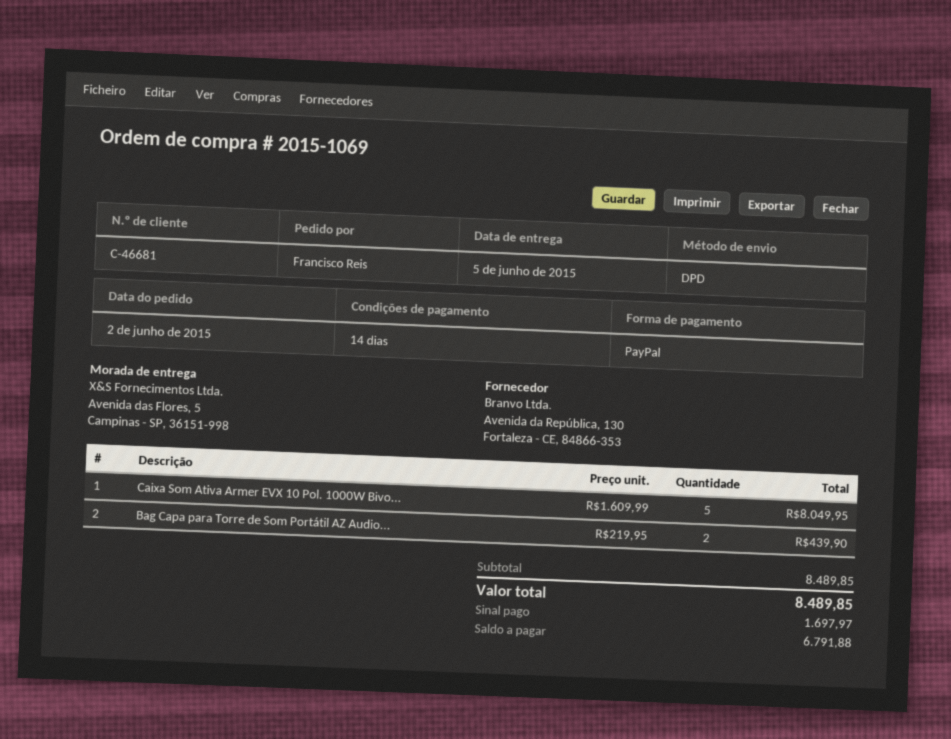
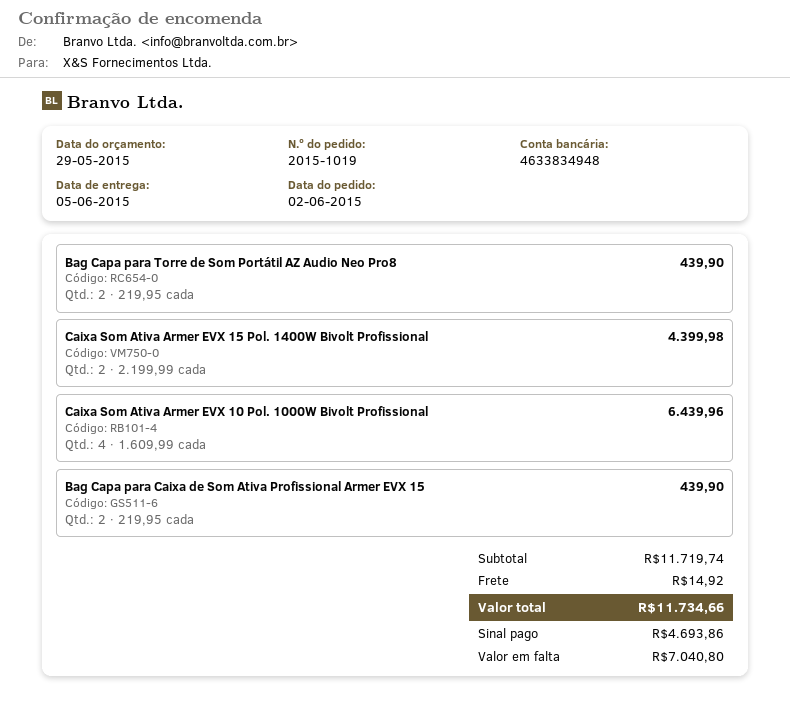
order number: 2015-1069 -> 2015-1019
Caixa Som Ativa Armer EVX 10 Pol. 1000W Bivo...: 5 x 1609.99 = 8049.95 -> 4 x 1609.99 = 6439.96
Caixa Som Ativa Armer EVX 15 Pol. 1400W Bivolt Profissional: none -> 2 x 2199.99 = 4399.98
Bag Capa para Caixa de Som Ativa Profissional Armer EVX 15: none -> 2 x 219.95 = 439.90
subtotal: 8489.85 -> 11719.74
shipping: none -> 14.92
total: 8489.85 -> 11734.66
deposit: 1697.97 -> 4693.86
balance: 6791.88 -> 7040.80

